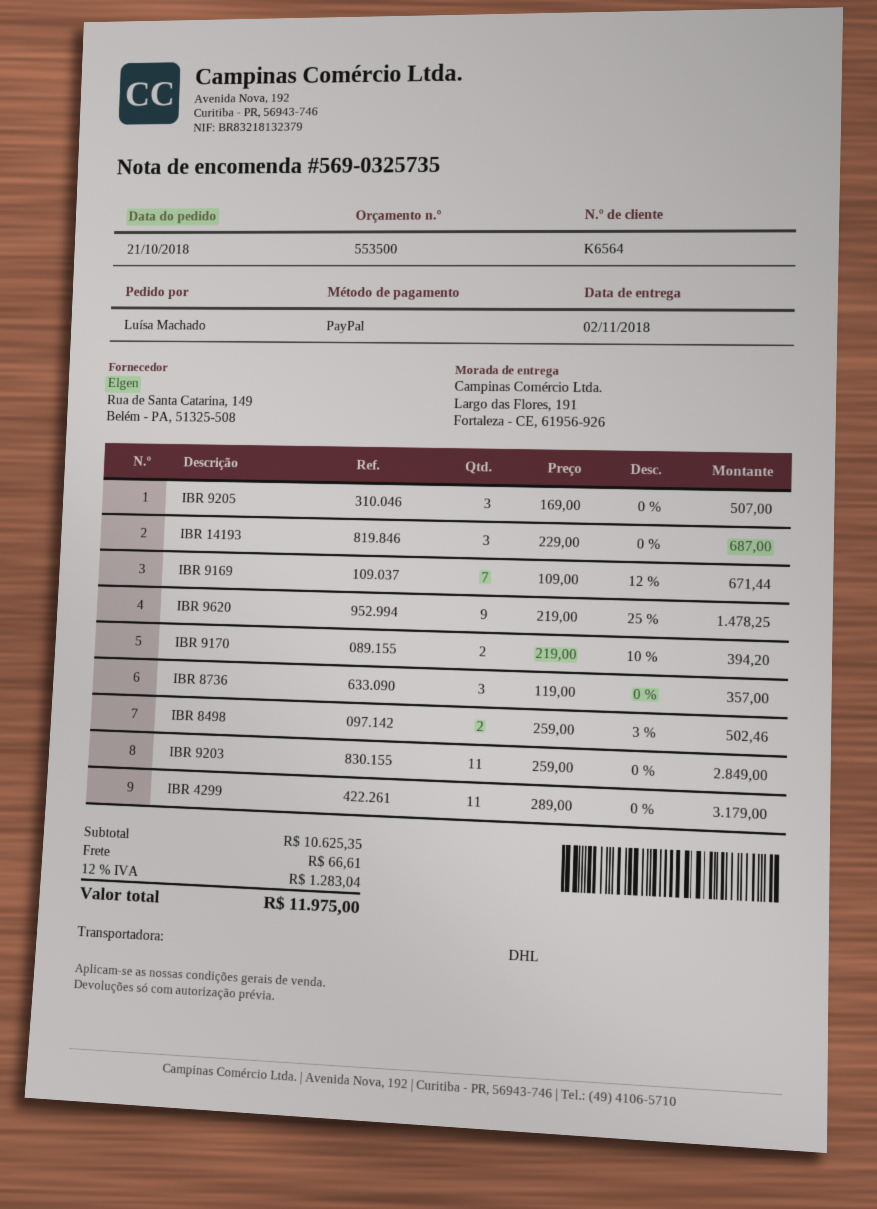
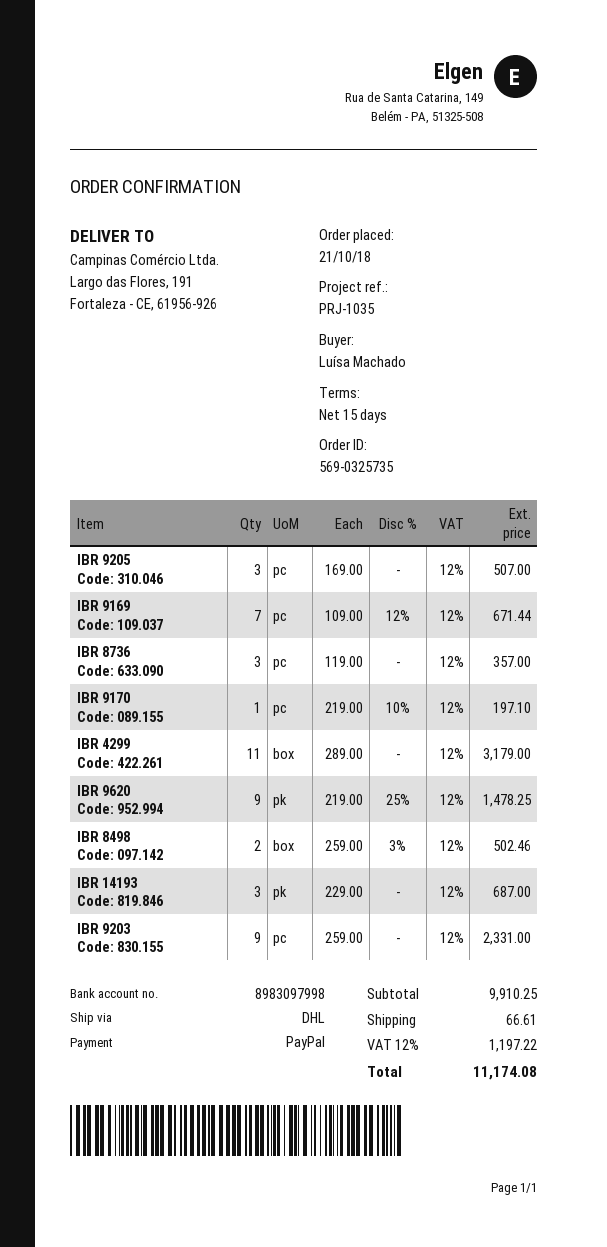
IBR 9170: 2 x 219.00 - 10% = 394.20 -> 1 x 219.00 - 10% = 197.10
IBR 9203: 11 x 259.00 = 2849.00 -> 9 x 259.00 = 2331.00
subtotal: 10625.35 -> 9910.25
tax: 12% = 1283.04 -> 12% = 1197.22
total: 11975.00 -> 11174.08

